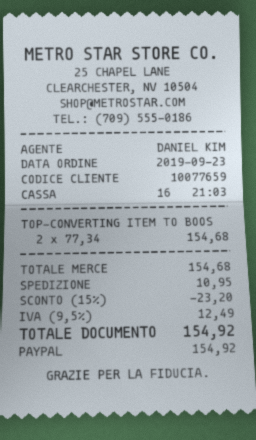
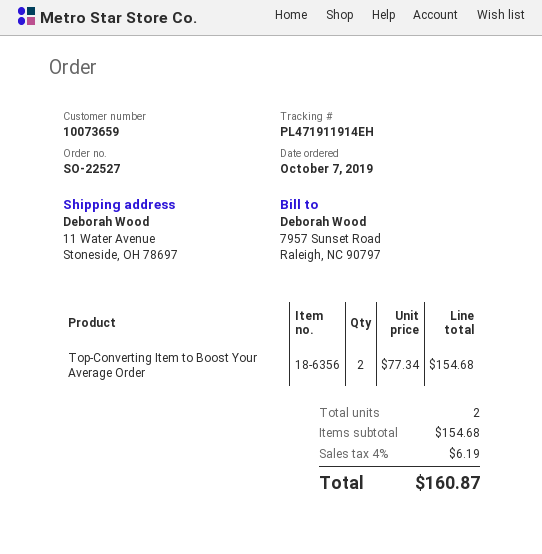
order date: 2019-09-23 -> 2019-10-07
customer number: 10077659 -> 10073659
discount: 15% = 23.20 -> none
shipping: 10.95 -> none
tax: 9.5% = 12.49 -> 4% = 6.19
total: 154.92 -> 160.87

